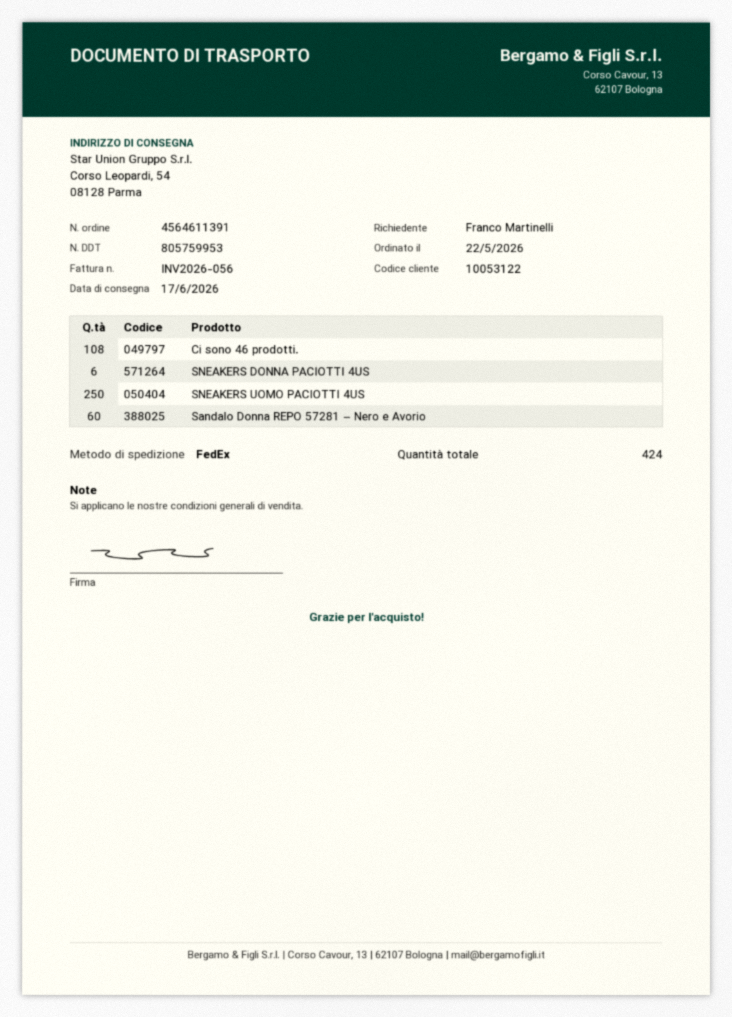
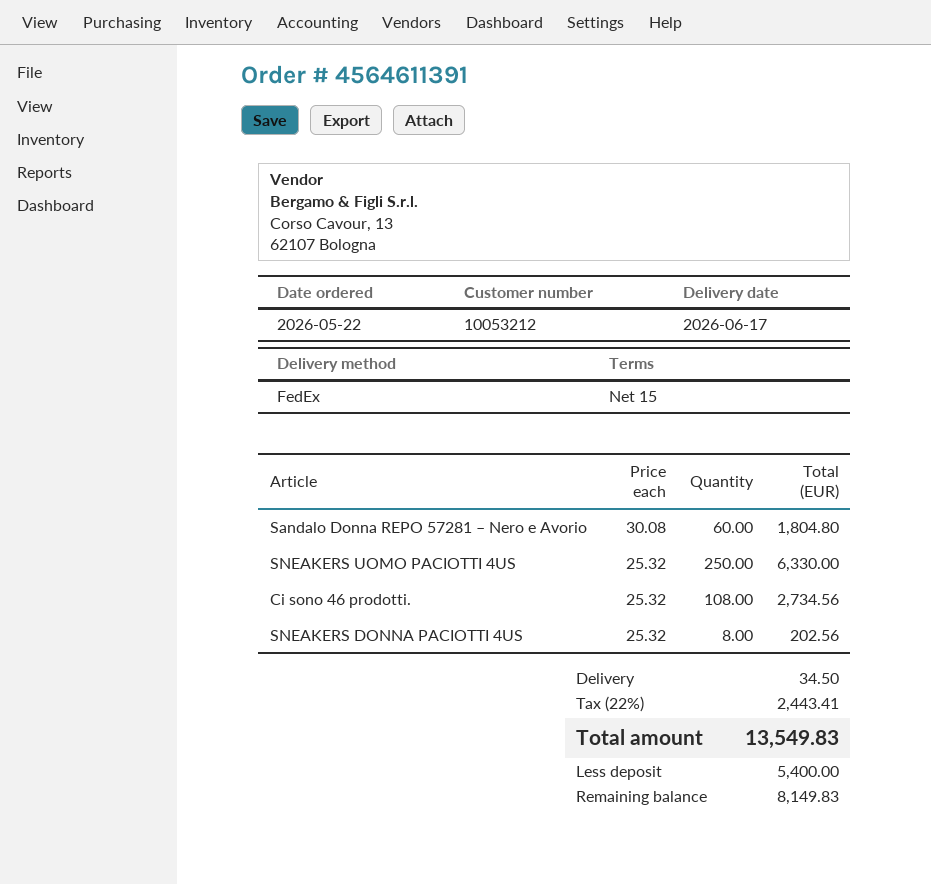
customer number: 10053122 -> 10053212
SNEAKERS DONNA PACIOTTI 4US: 6 -> 8

